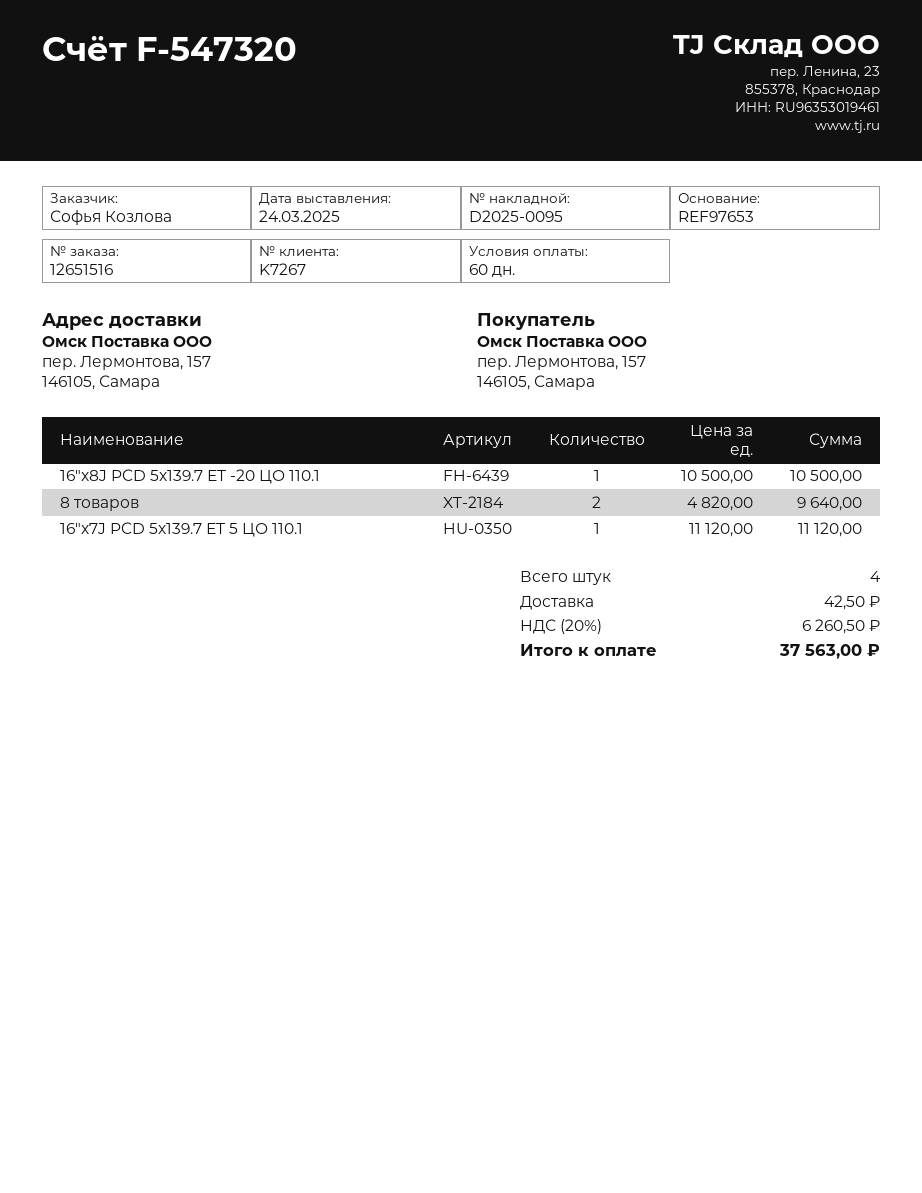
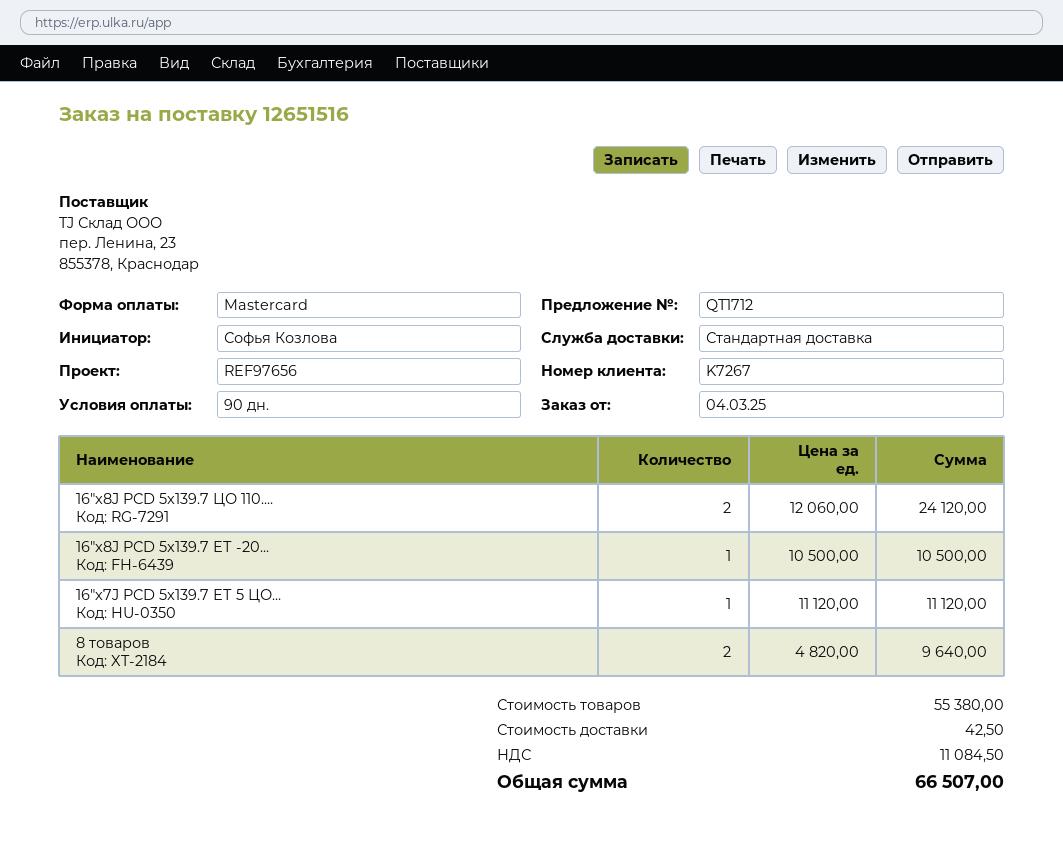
payment terms: 60 days -> 90 days
reference: REF97653 -> REF97656
16"x8J PCD 5x139.7 ЦО 110....: none -> 2 x 12060.00 = 24120.00
tax: 6260.50 -> 11084.50
total: 37563.00 -> 66507.00

